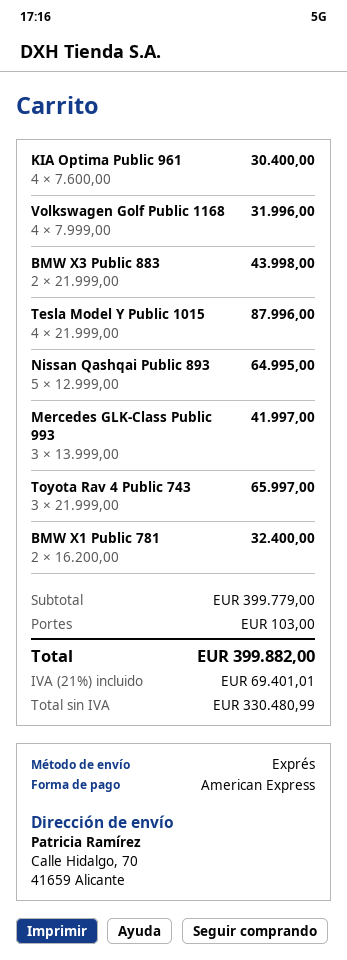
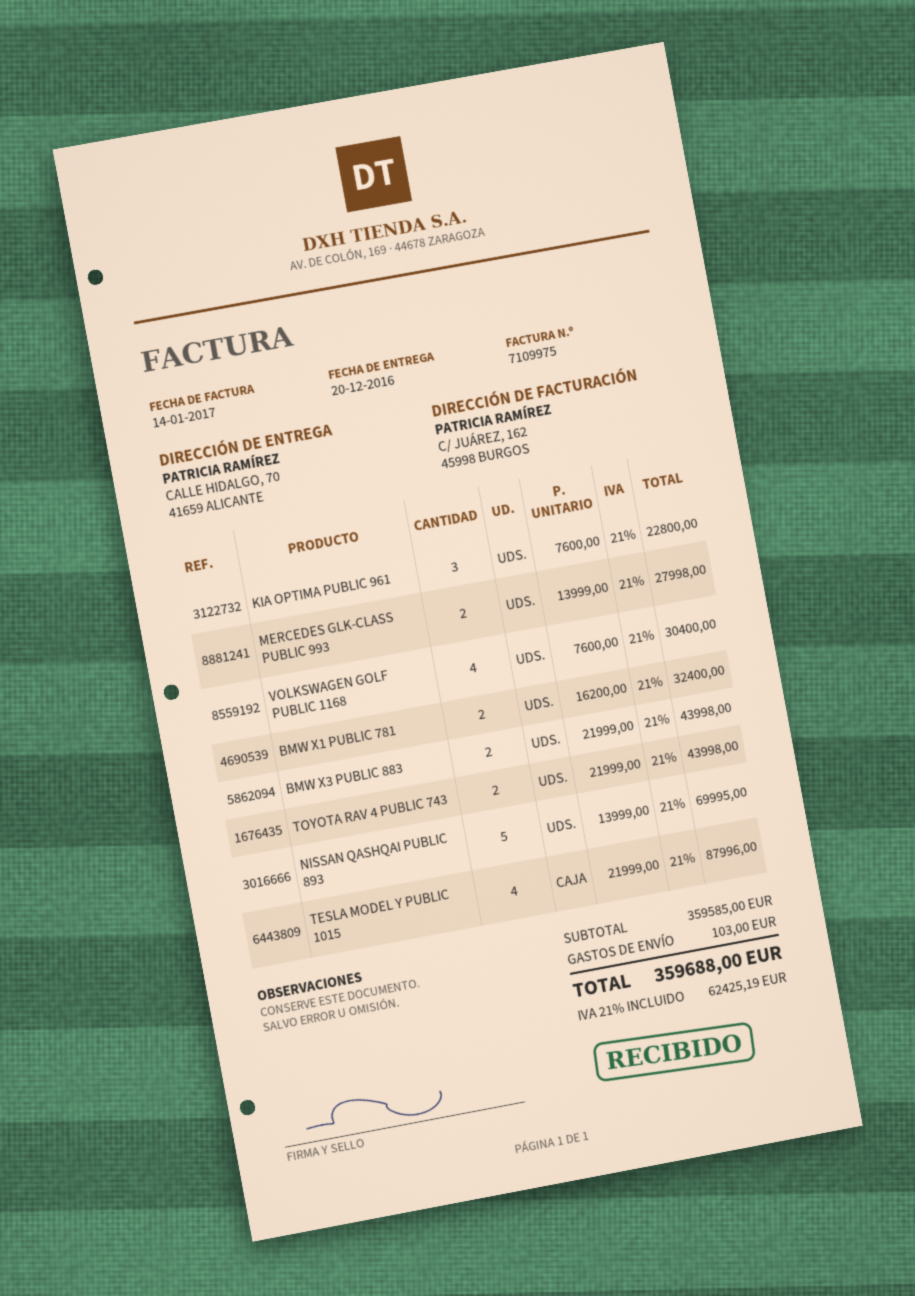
KIA Optima Public 961: 4 x 7600.00 = 30400.00 -> 3 x 7600.00 = 22800.00
Volkswagen Golf Public 1168: 4 x 7999.00 = 31996.00 -> 4 x 7600.00 = 30400.00
Nissan Qashqai Public 893: 5 x 12999.00 = 64995.00 -> 5 x 13999.00 = 69995.00
Mercedes GLK-Class Public 993: 3 x 13999.00 = 41997.00 -> 2 x 13999.00 = 27998.00
Toyota Rav 4 Public 743: 3 x 21999.00 = 65997.00 -> 2 x 21999.00 = 43998.00
subtotal: 399779.00 -> 359585.00
tax: 21% = 69401.01 -> 21% = 62425.19
total: 399882.00 -> 359688.00

